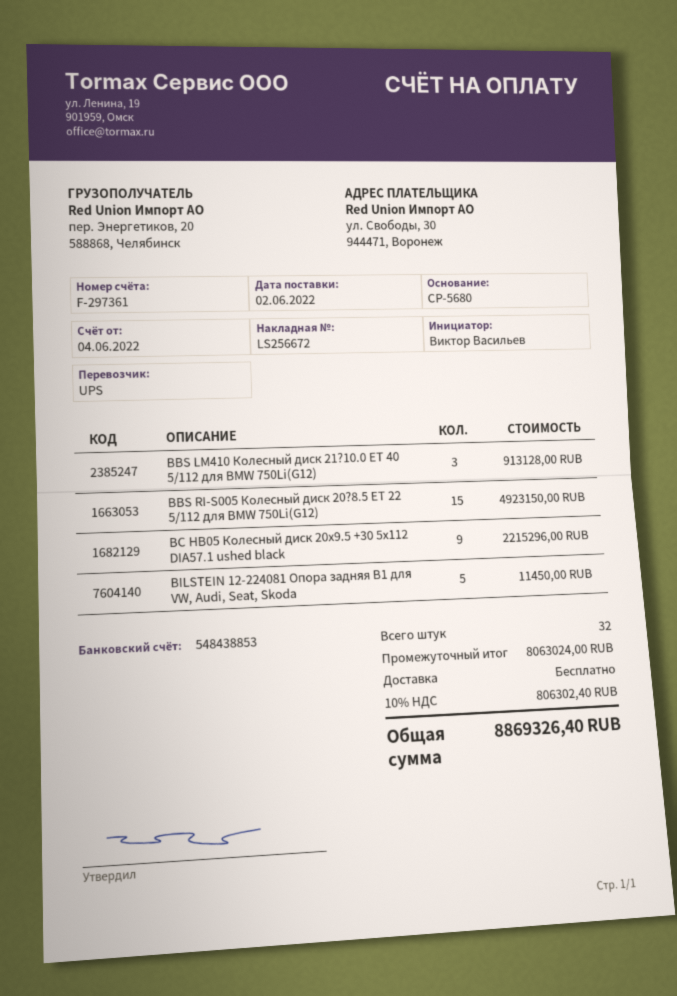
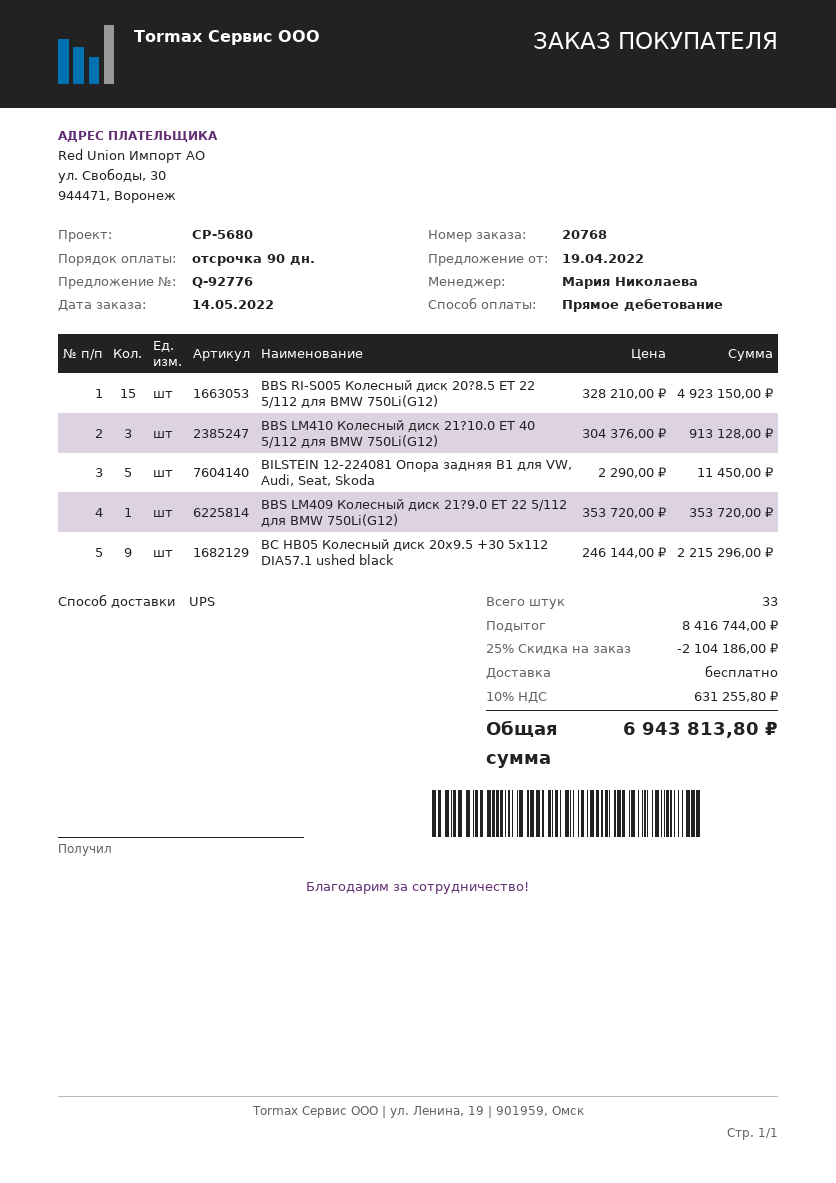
BBS LM409 Колесный диск 21?9.0 ET 22 5/112 для BMW 750Li(G12): none -> 1 for 353720.00
total quantity: 32 -> 33
subtotal: 8063024.00 -> 8416744.00
discount: none -> 25% = 2104186.00
tax: 10% = 806302.40 -> 10% = 631255.80
total: 8869326.40 -> 6943813.80

